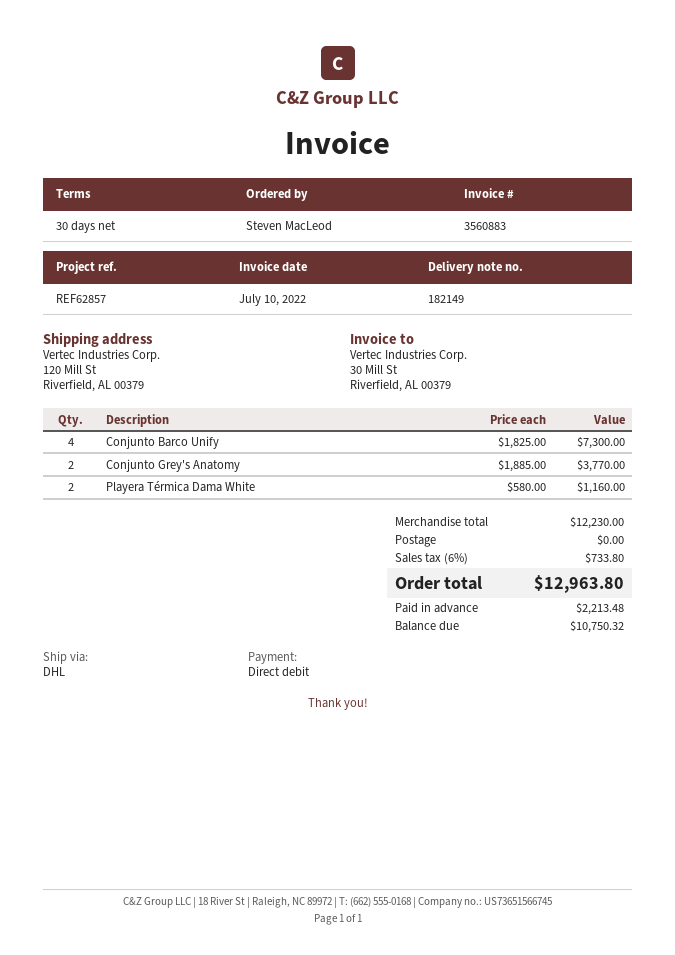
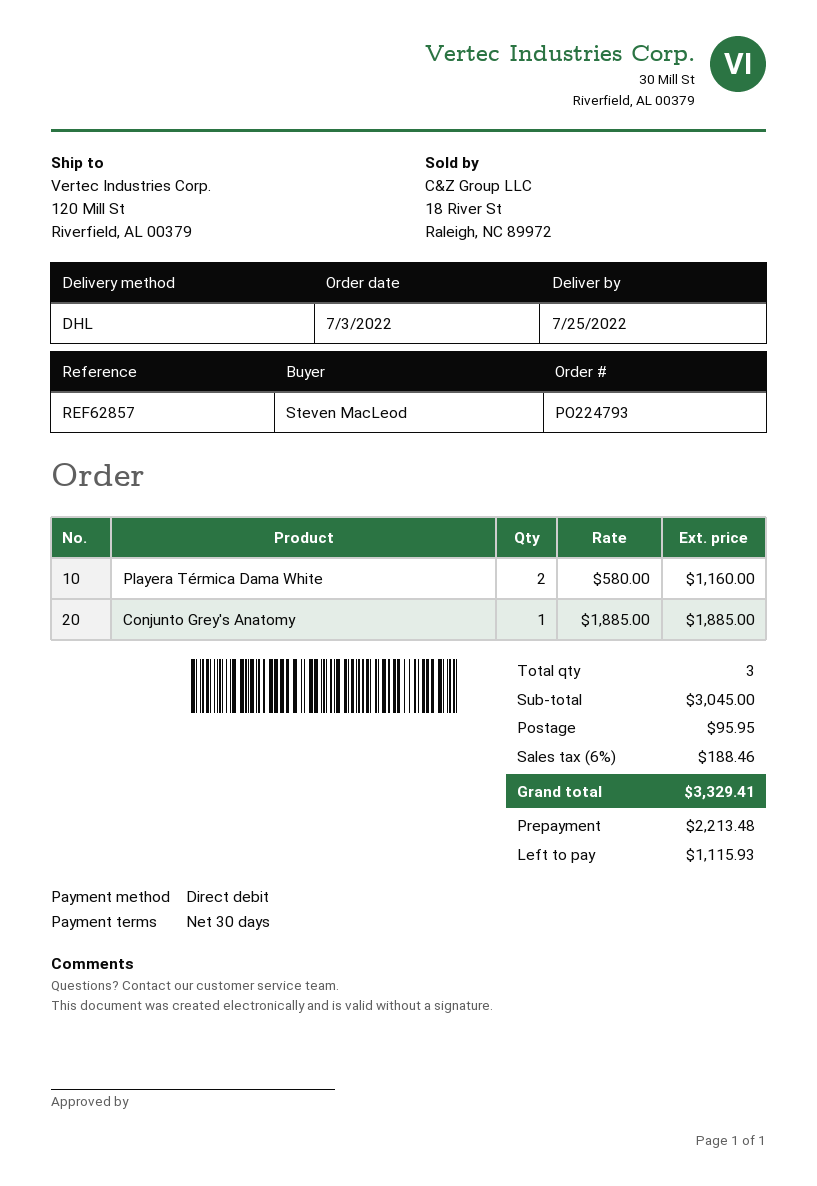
Conjunto Barco Unify: 4 x 1825.00 = 7300.00 -> none
Conjunto Grey's Anatomy: 2 x 1885.00 = 3770.00 -> 1 x 1885.00 = 1885.00
subtotal: 12230.00 -> 3045.00
shipping: 0.00 -> 95.95
tax: 6% = 733.80 -> 6% = 188.46
total: 12963.80 -> 3329.41
balance: 10750.32 -> 1115.93

